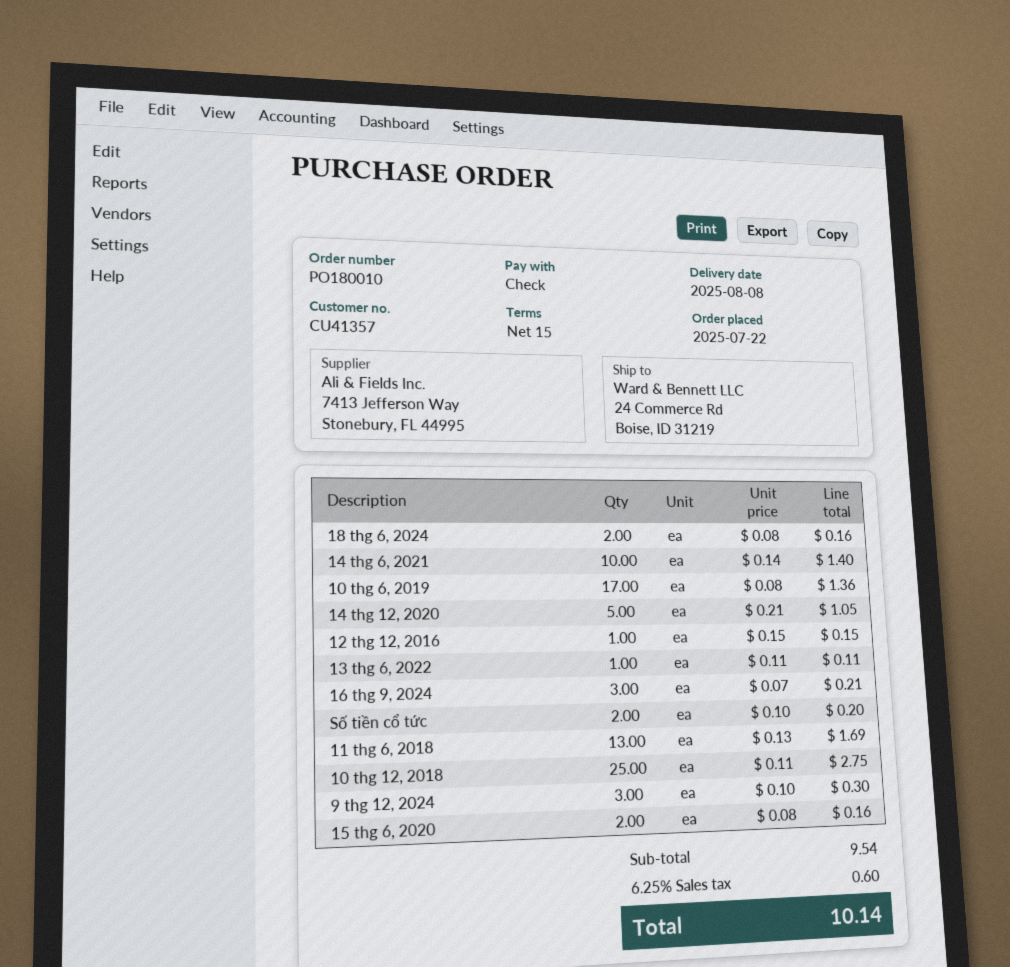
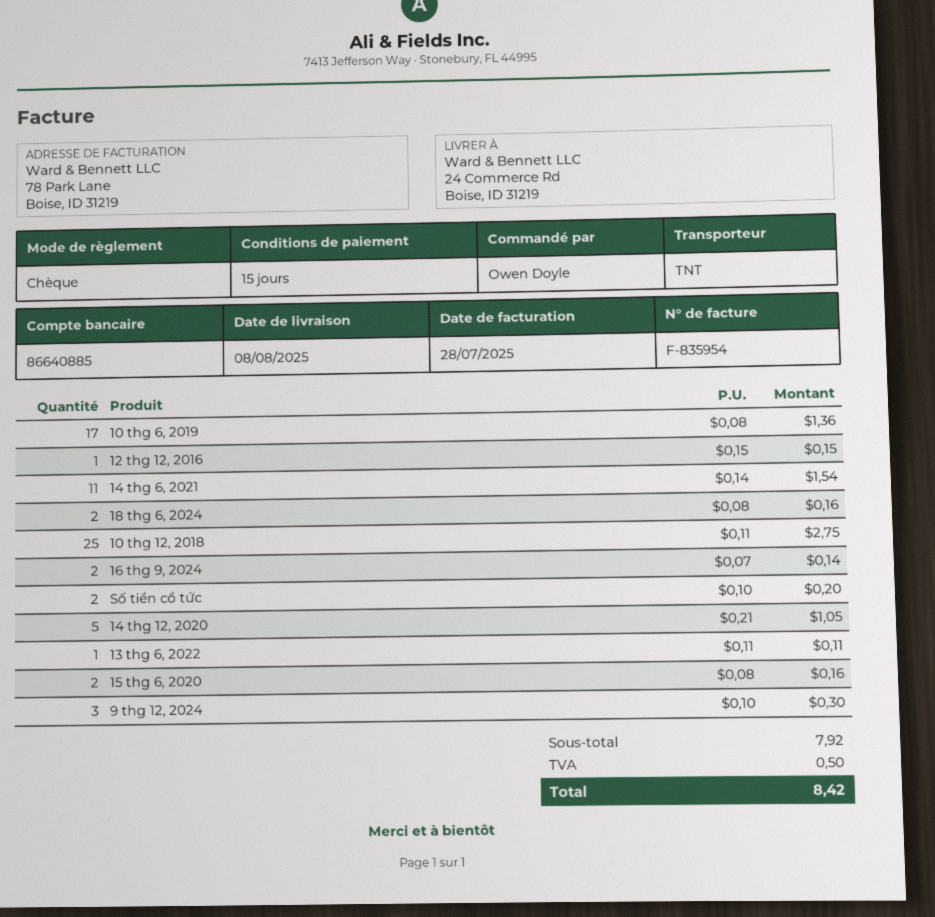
14 thg 6, 2021: 10 x 0.14 = 1.40 -> 11 x 0.14 = 1.54
16 thg 9, 2024: 3 x 0.07 = 0.21 -> 2 x 0.07 = 0.14
11 thg 6, 2018: 13 x 0.13 = 1.69 -> none
subtotal: 9.54 -> 7.92
tax: 0.60 -> 0.50
total: 10.14 -> 8.42

